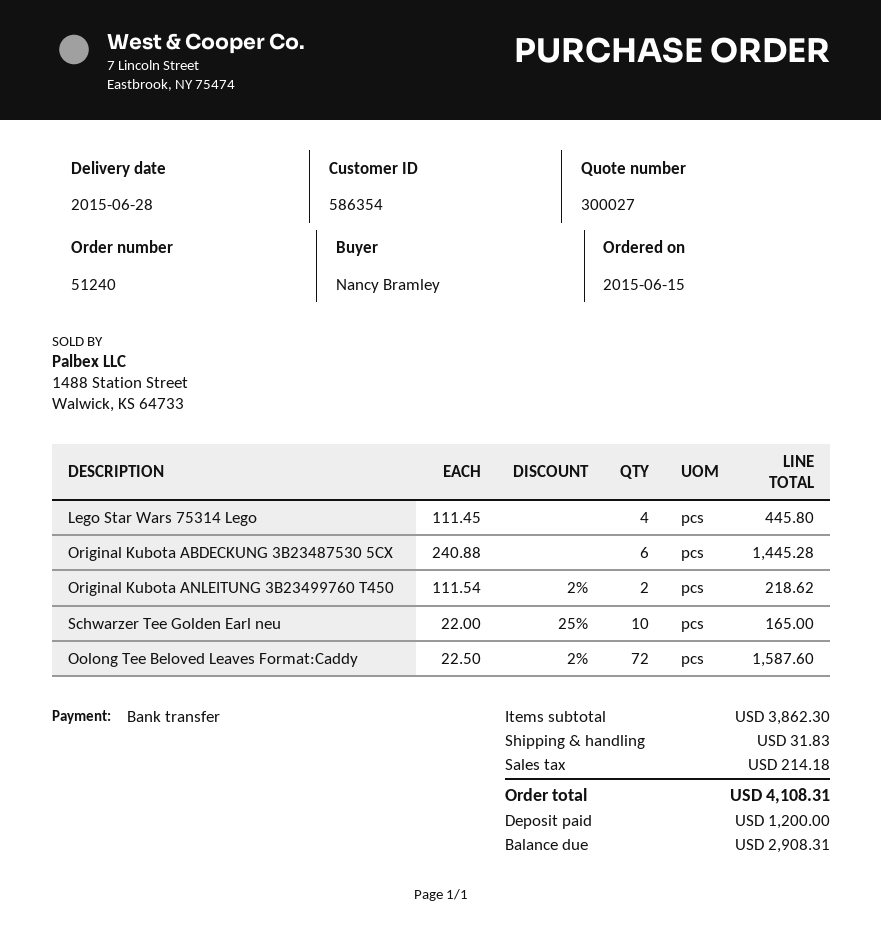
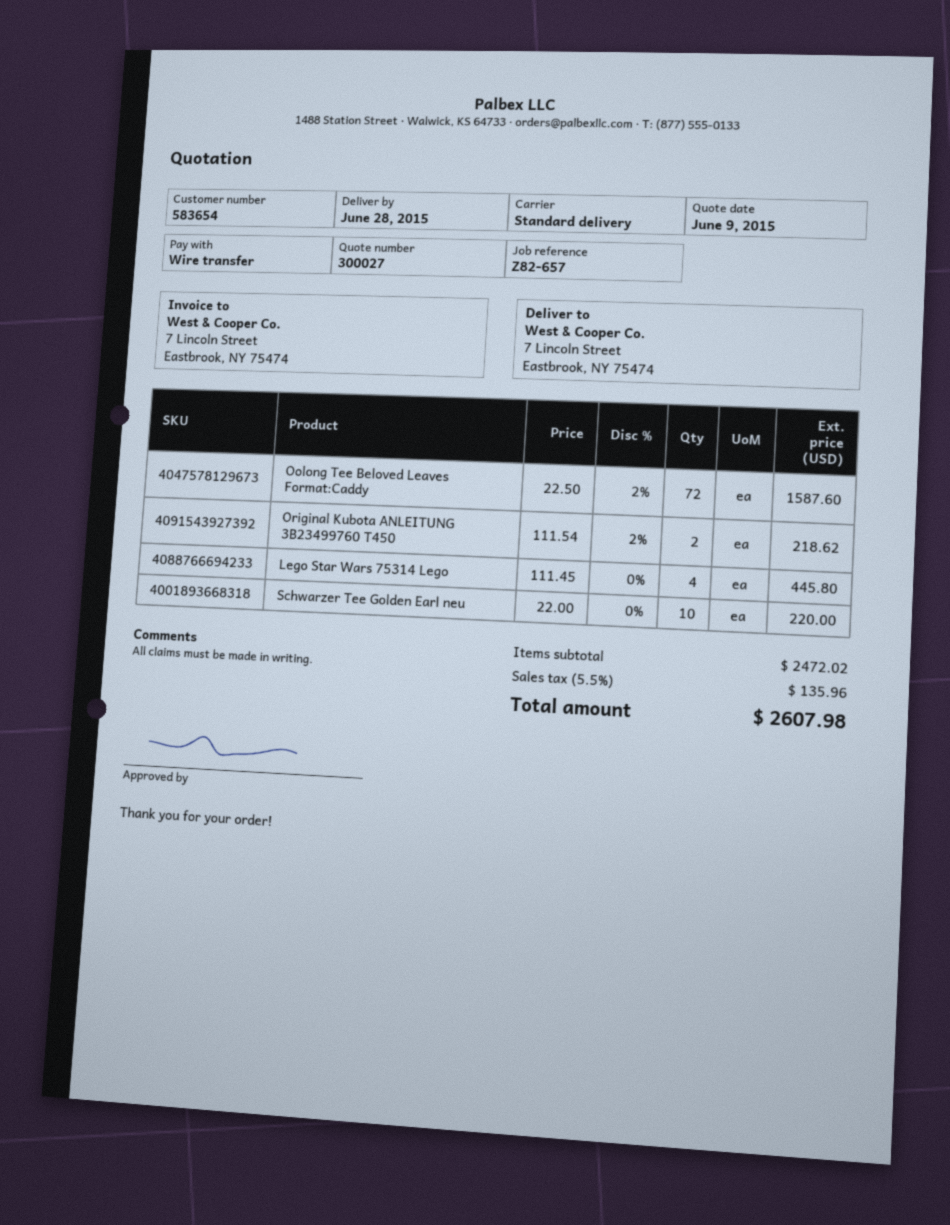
customer number: 586354 -> 583654
Original Kubota ABDECKUNG 3B23487530 5CX: 6 x 240.88 = 1445.28 -> none
Schwarzer Tee Golden Earl neu: 10 x 22.00 - 25% = 165.00 -> 10 x 22.00 = 220.00
subtotal: 3862.30 -> 2472.02
shipping: 31.83 -> none
tax: 214.18 -> 135.96
total: 4108.31 -> 2607.98

